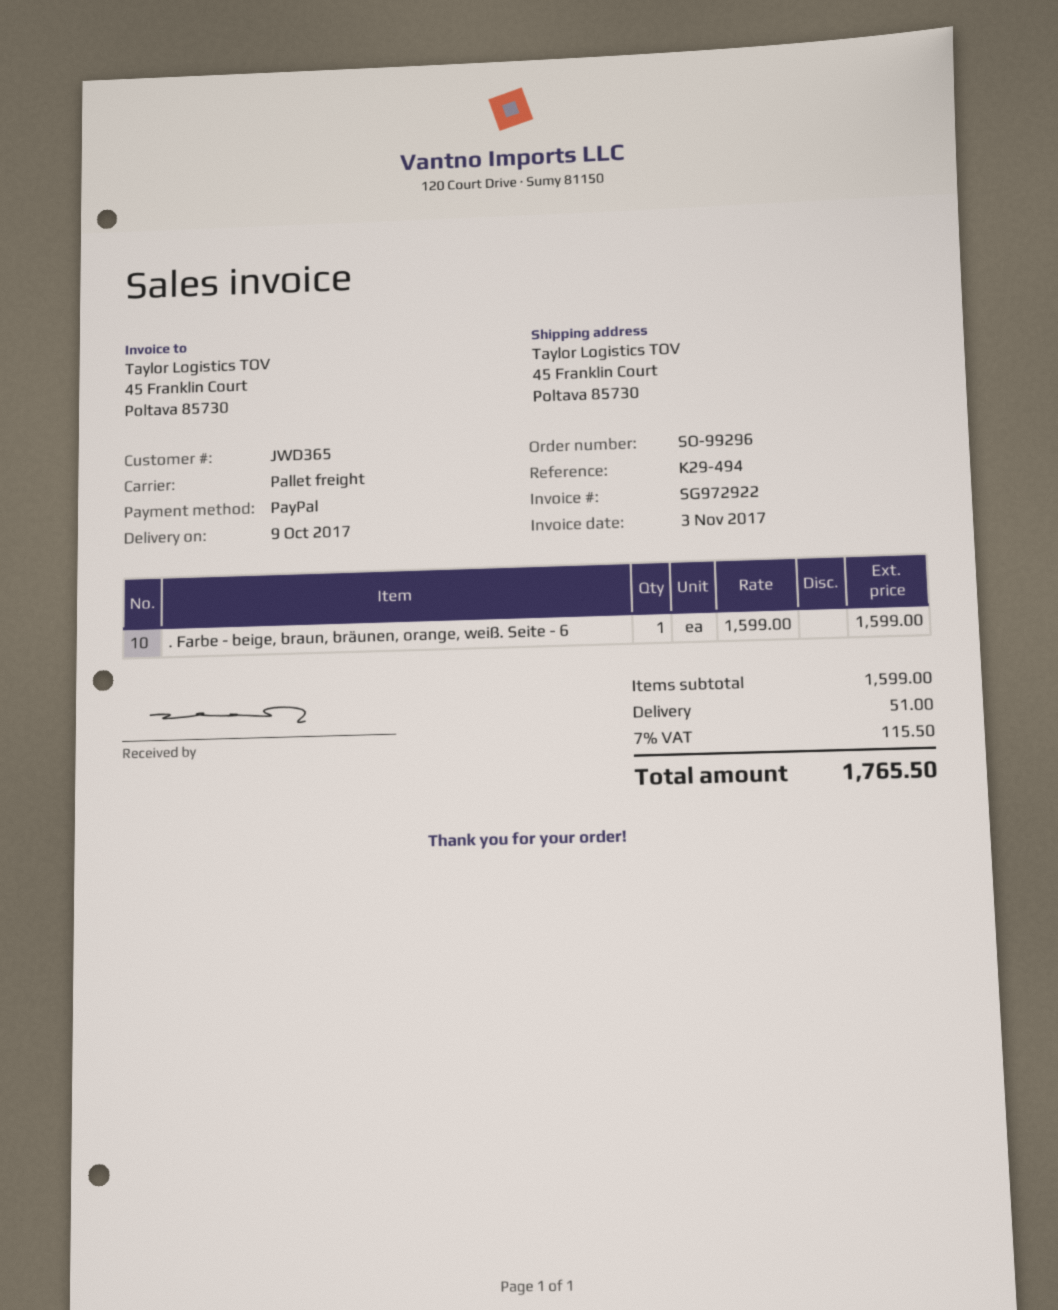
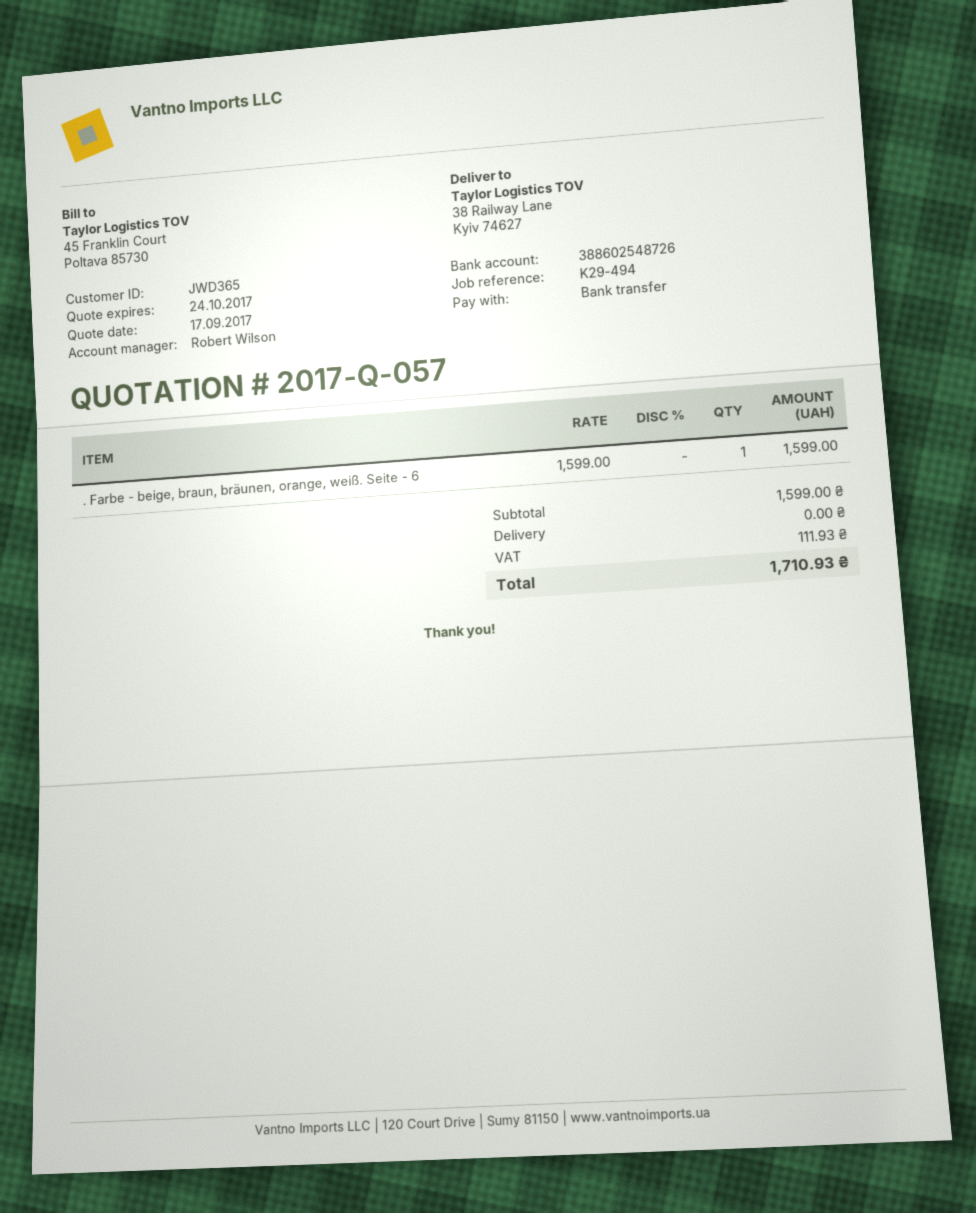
payment method: PayPal -> bank transfer
ship to: 45 Franklin Court, Poltava 85730 -> 38 Railway Lane, Kyiv 74627
shipping: 51.00 -> 0.00
tax: 115.50 -> 111.93
total: 1765.50 -> 1710.93

